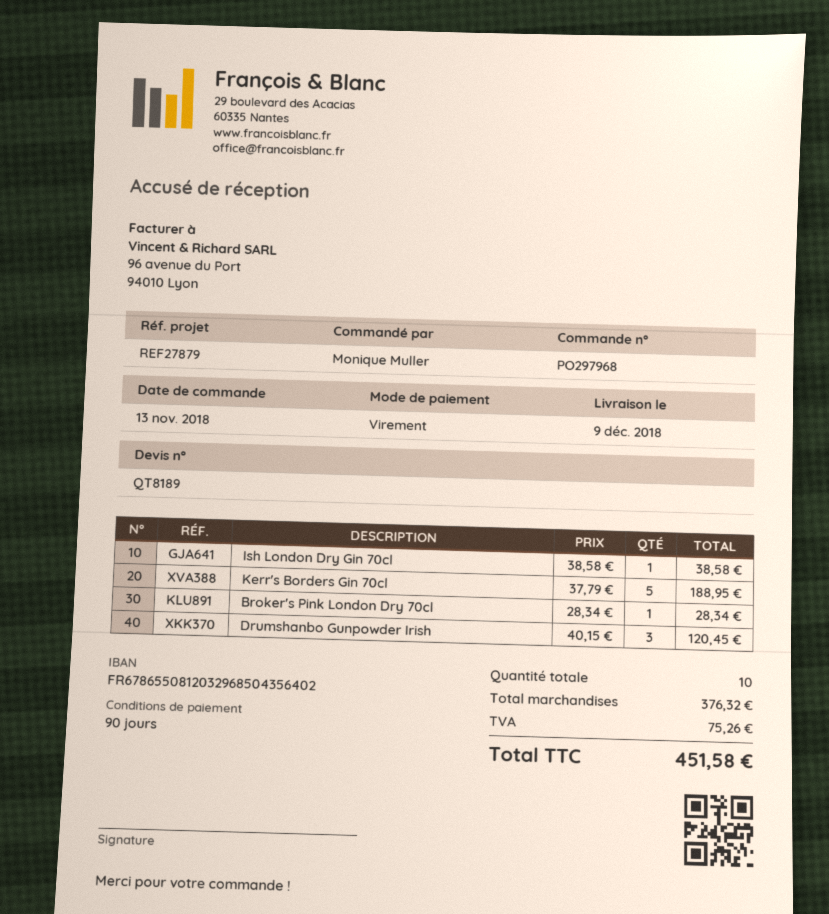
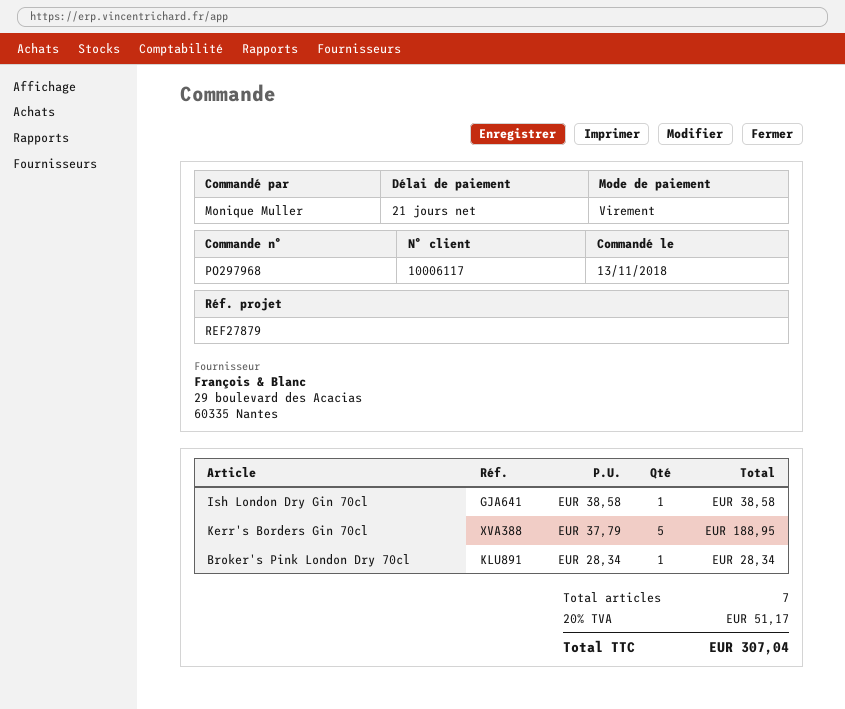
payment terms: 90 days -> 21 days
Drumshanbo Gunpowder Irish: 3 x 40.15 = 120.45 -> none
total quantity: 10 -> 7
tax: 75.26 -> 51.17
total: 451.58 -> 307.04

